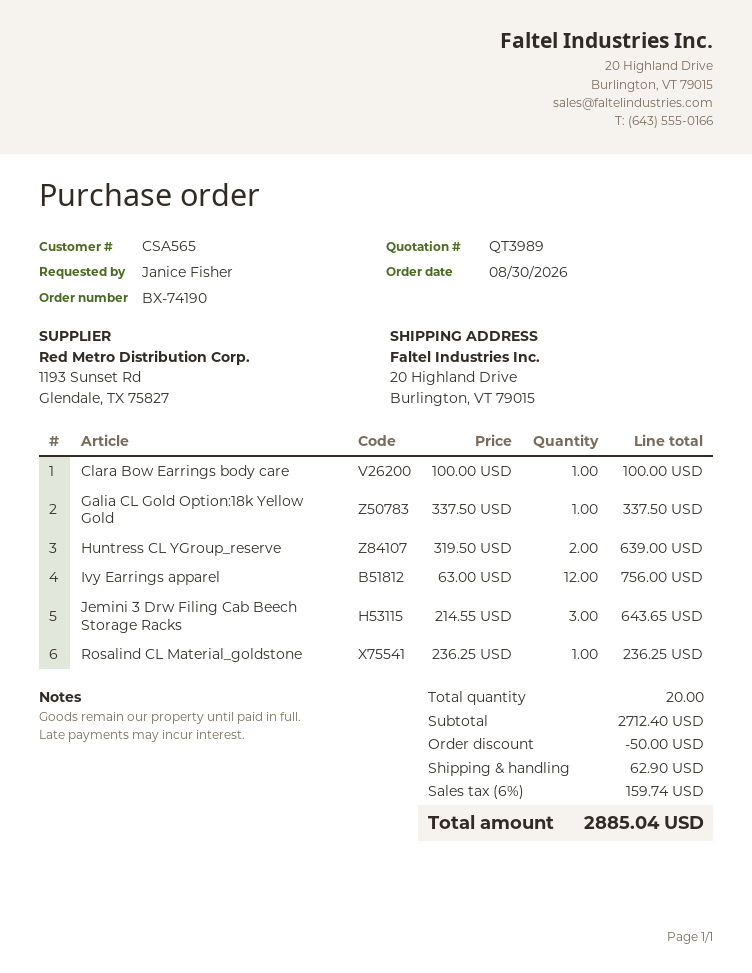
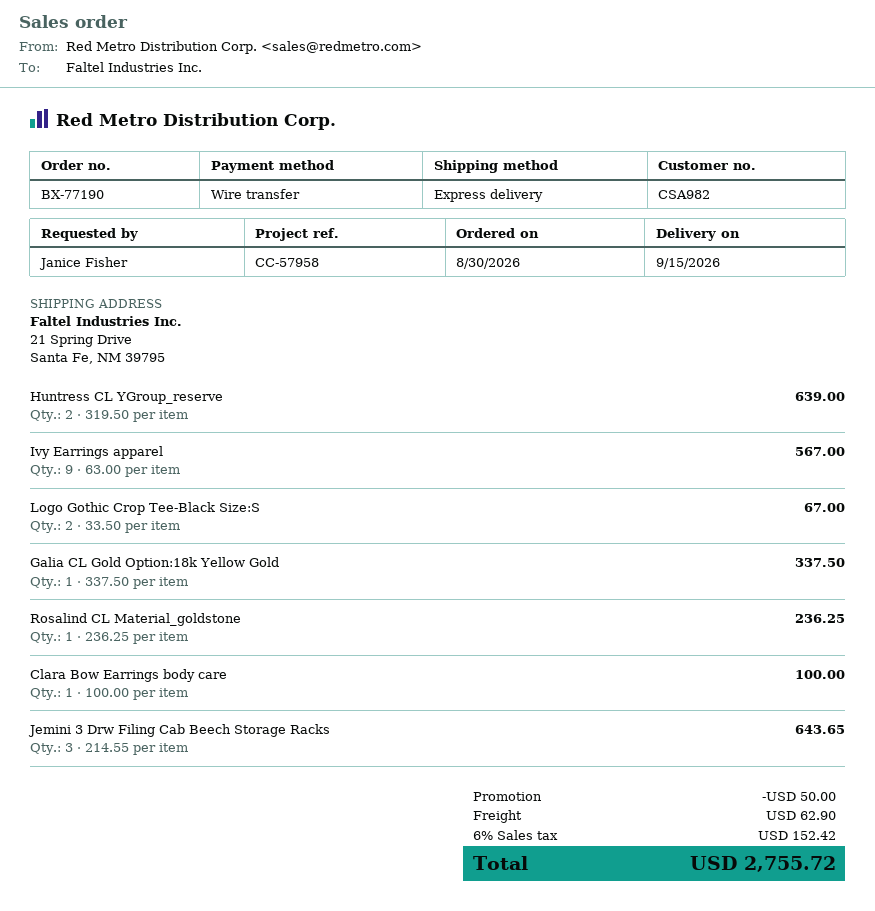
order number: BX-74190 -> BX-77190
customer number: CSA565 -> CSA982
ship to: 20 Highland Drive, Burlington, VT 79015 -> 21 Spring Drive, Santa Fe, NM 39795
Ivy Earrings apparel: 12 x 63.00 = 756.00 -> 9 x 63.00 = 567.00
Logo Gothic Crop Tee-Black Size:S: none -> 2 x 33.50 = 67.00
tax: 6% = 159.74 -> 6% = 152.42
total: 2885.04 -> 2755.72

